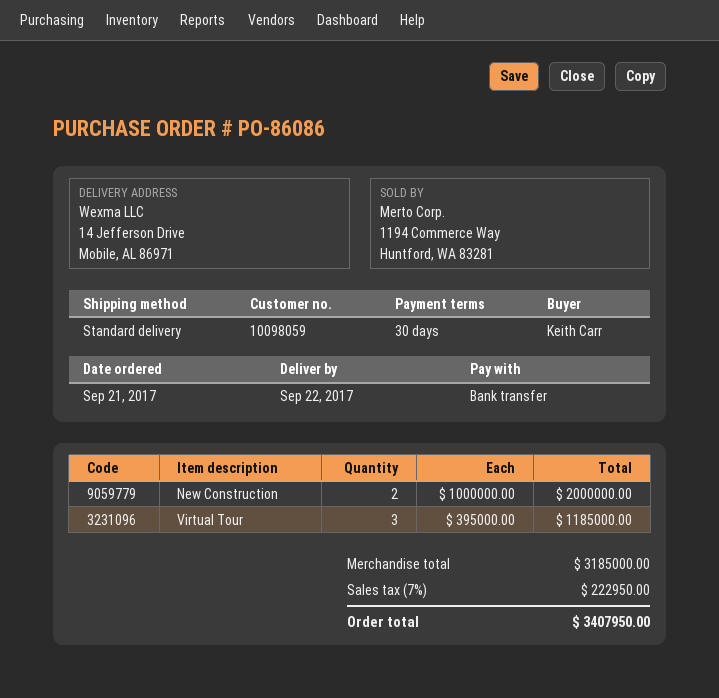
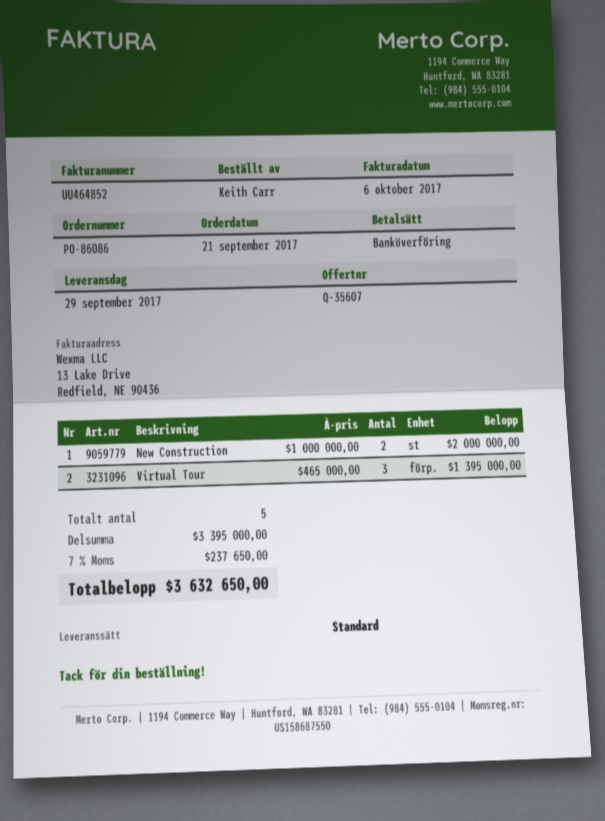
delivery date: 2017-09-22 -> 2017-09-29
Virtual Tour: 3 x 395000.00 = 1185000.00 -> 3 x 465000.00 = 1395000.00
subtotal: 3185000.00 -> 3395000.00
tax: 7% = 222950.00 -> 7% = 237650.00
total: 3407950.00 -> 3632650.00

